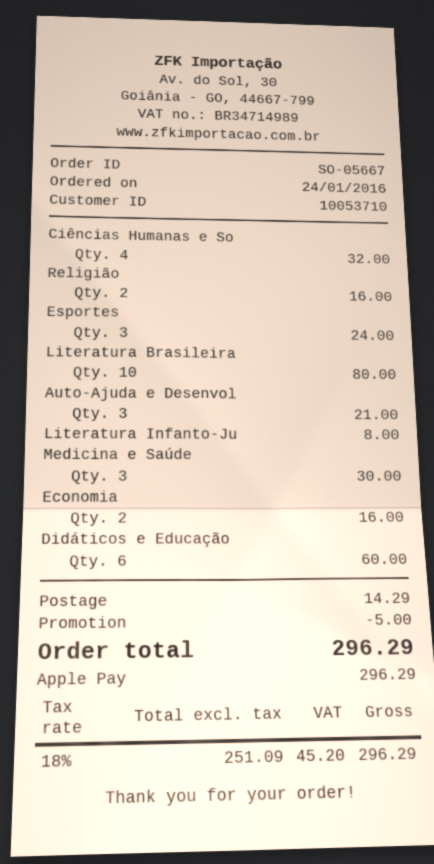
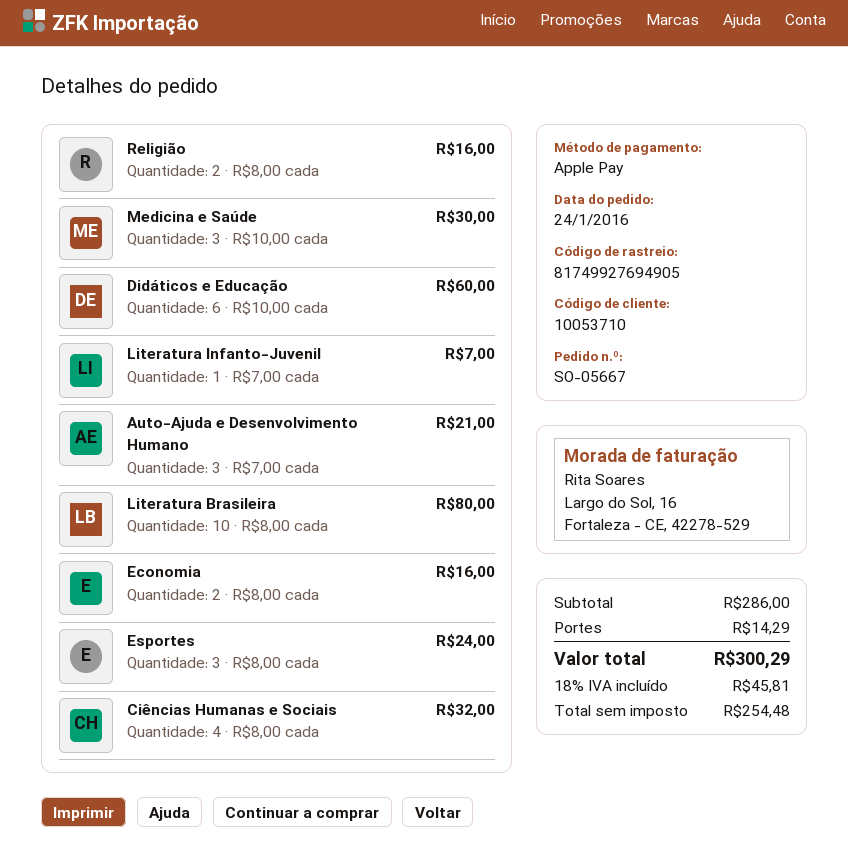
Literatura Infanto-Ju: 1 for 8.00 -> 1 for 7.00
discount: 5.00 -> none
net: 251.09 -> 254.48
tax: 18% = 45.20 -> 18% = 45.81
total: 296.29 -> 300.29

